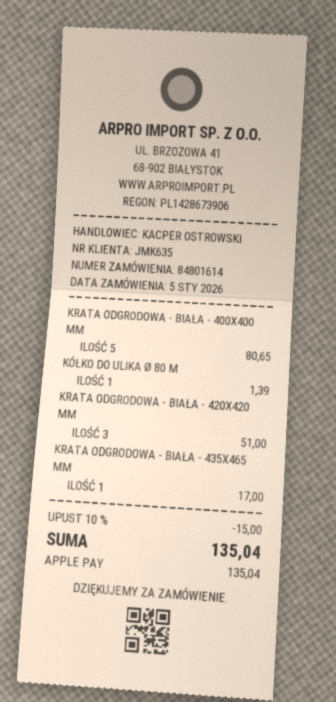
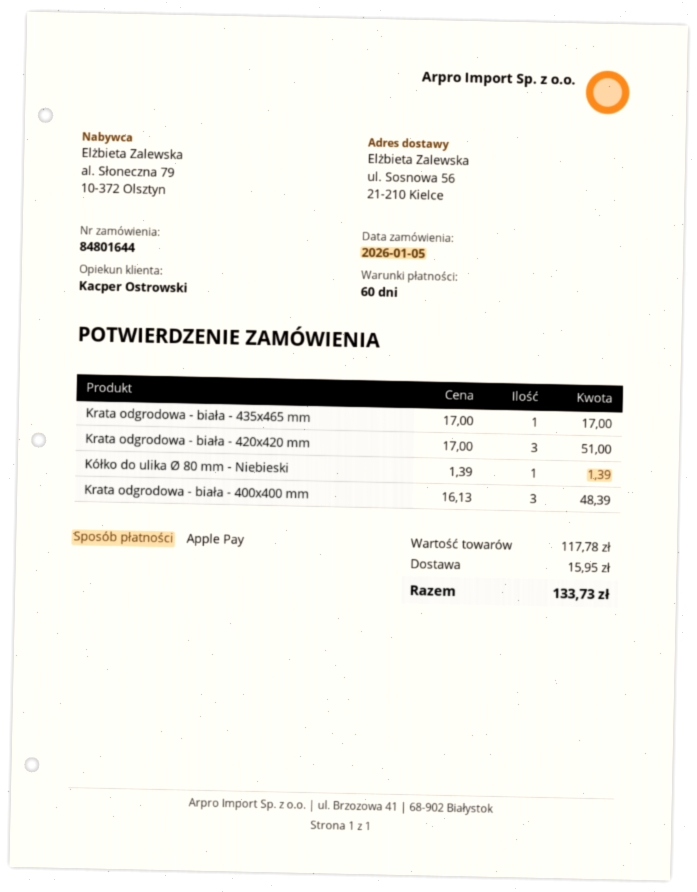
order number: 84801614 -> 84801644
KRATA ODGRODOWA - BIAŁA - 400X400 MM: 5 for 80.65 -> 3 for 48.39
discount: 10% = 15.00 -> none
shipping: none -> 15.95
total: 135.04 -> 133.73

